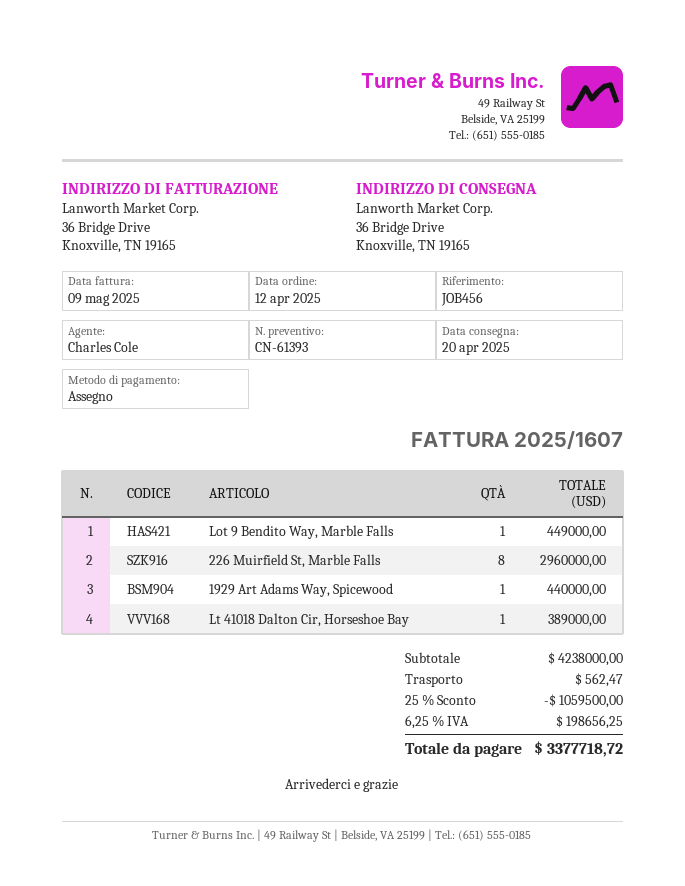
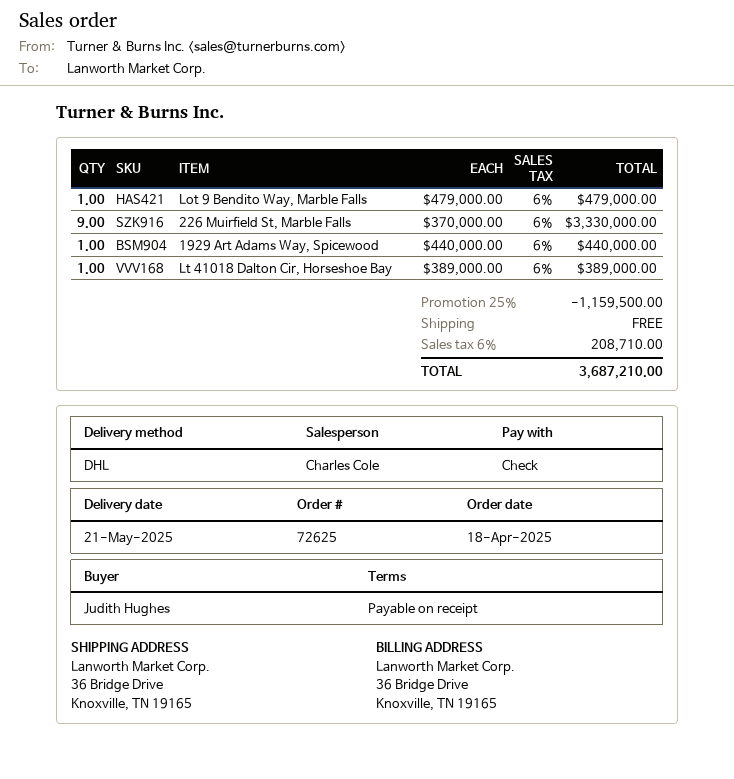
order date: 2025-04-12 -> 2025-04-18
delivery date: 2025-04-20 -> 2025-05-21
Lot 9 Bendito Way, Marble Falls: 1 for 449000.00 -> 1 for 479000.00
226 Muirfield St, Marble Falls: 8 for 2960000.00 -> 9 for 3330000.00
discount: 25% = 1059500.00 -> 25% = 1159500.00
shipping: 562.47 -> 0.00
tax: 6.25% = 198656.25 -> 6% = 208710.00
total: 3377718.72 -> 3687210.00

